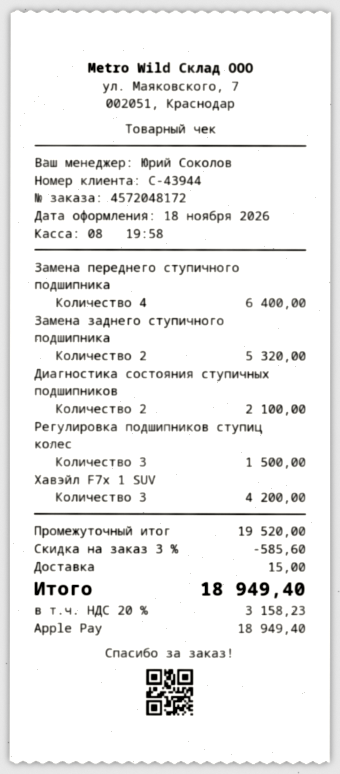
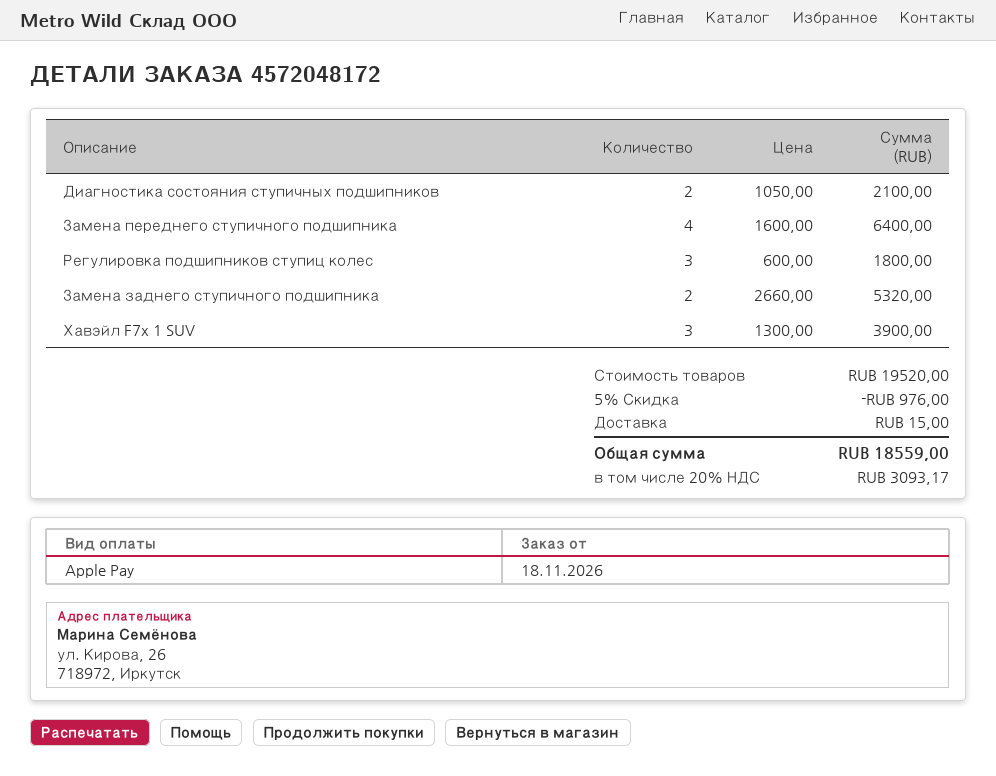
Регулировка подшипников ступиц колес: 3 for 1500.00 -> 3 for 1800.00
Хавэйл F7x 1 SUV: 3 for 4200.00 -> 3 for 3900.00
discount: 3% = 585.60 -> 5% = 976.00
tax: 20% = 3158.23 -> 20% = 3093.17
total: 18949.40 -> 18559.00

